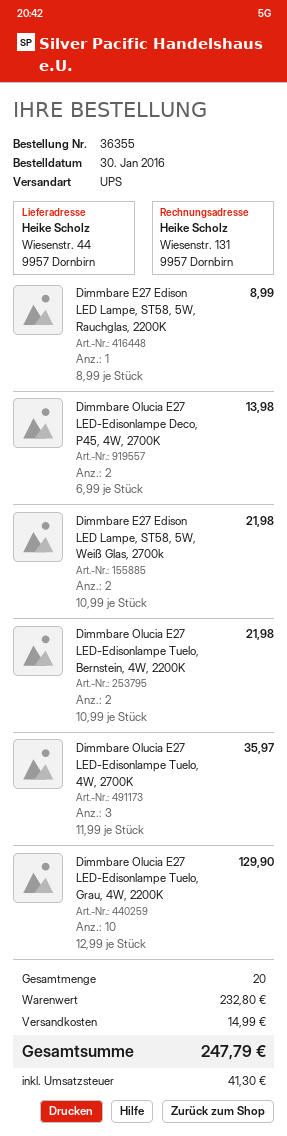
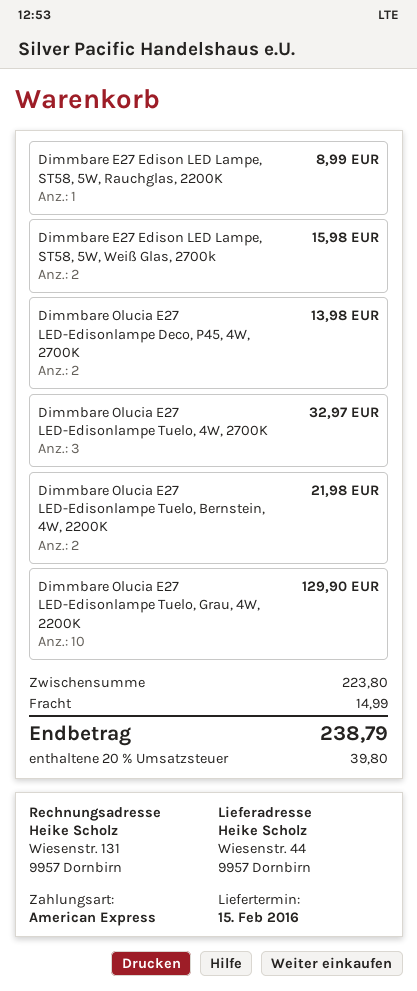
Dimmbare E27 Edison LED Lampe, ST58, 5W, Weiß Glas, 2700k: 2 for 21.98 -> 2 for 15.98
Dimmbare Olucia E27 LED-Edisonlampe Tuelo, 4W, 2700K: 3 for 35.97 -> 3 for 32.97
subtotal: 232.80 -> 223.80
tax: 41.30 -> 39.80
total: 247.79 -> 238.79

